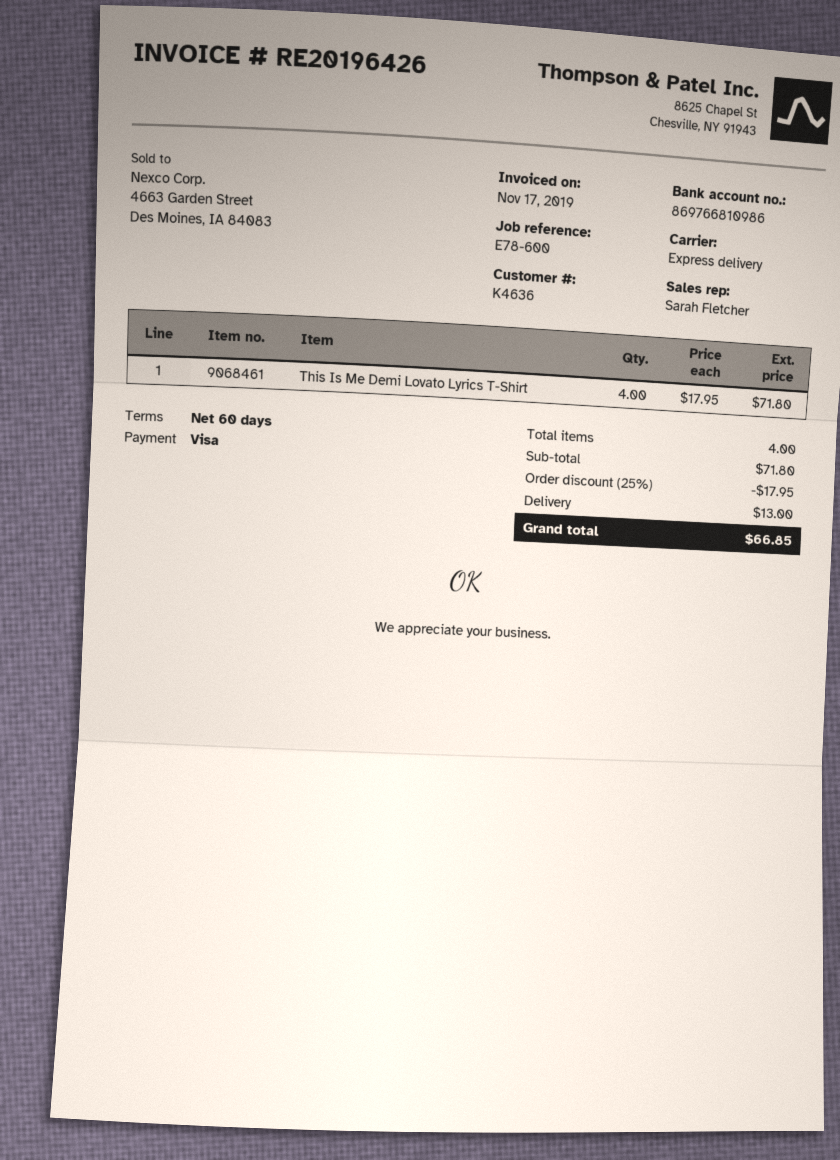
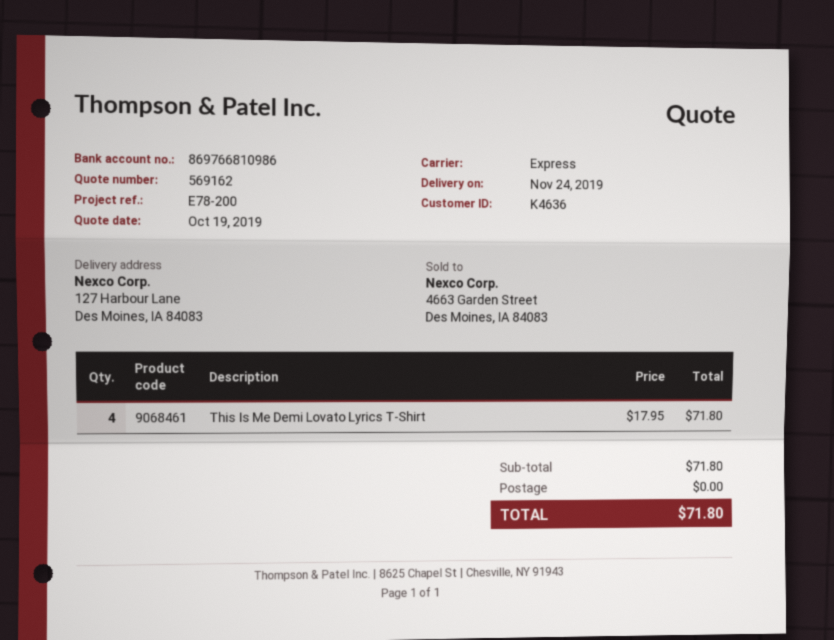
reference: E78-600 -> E78-200
discount: 25% = 17.95 -> none
shipping: 13.00 -> 0.00
total: 66.85 -> 71.80

